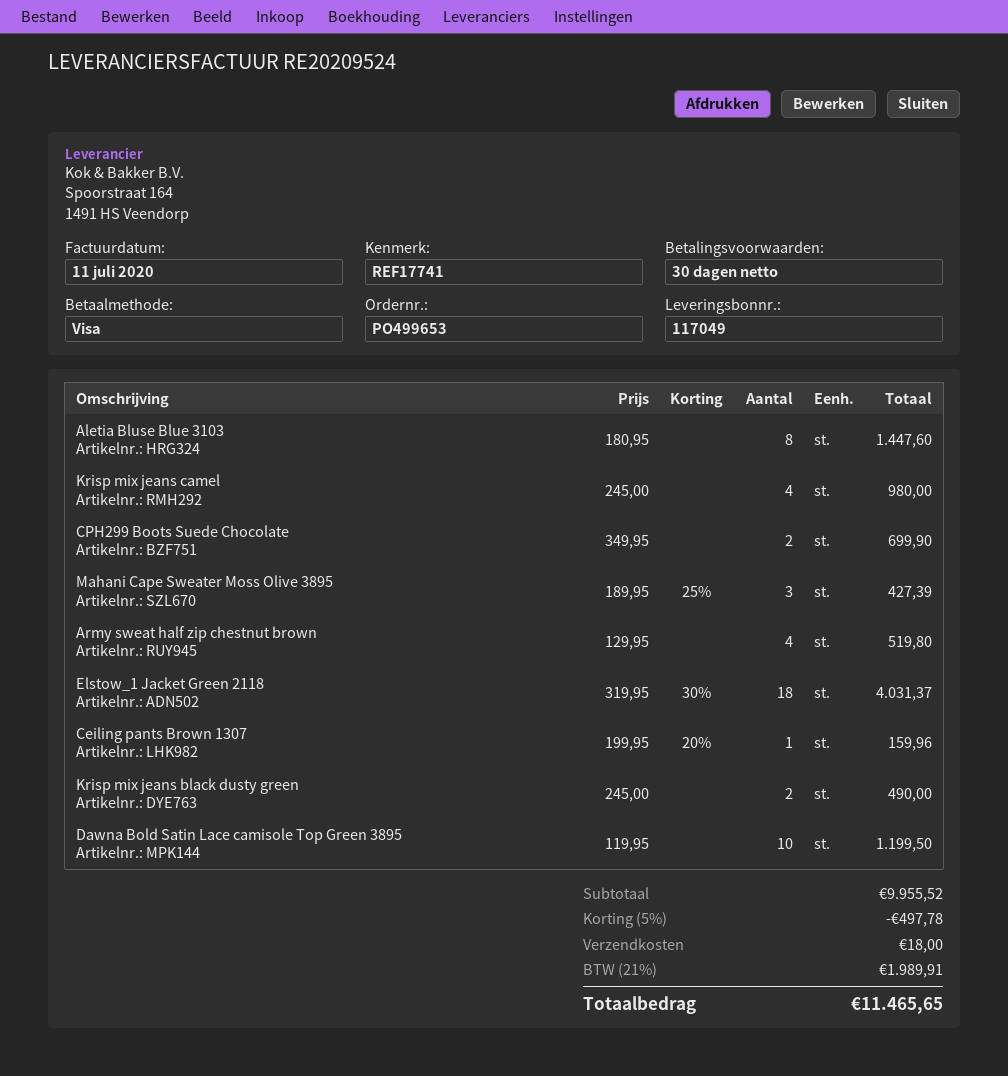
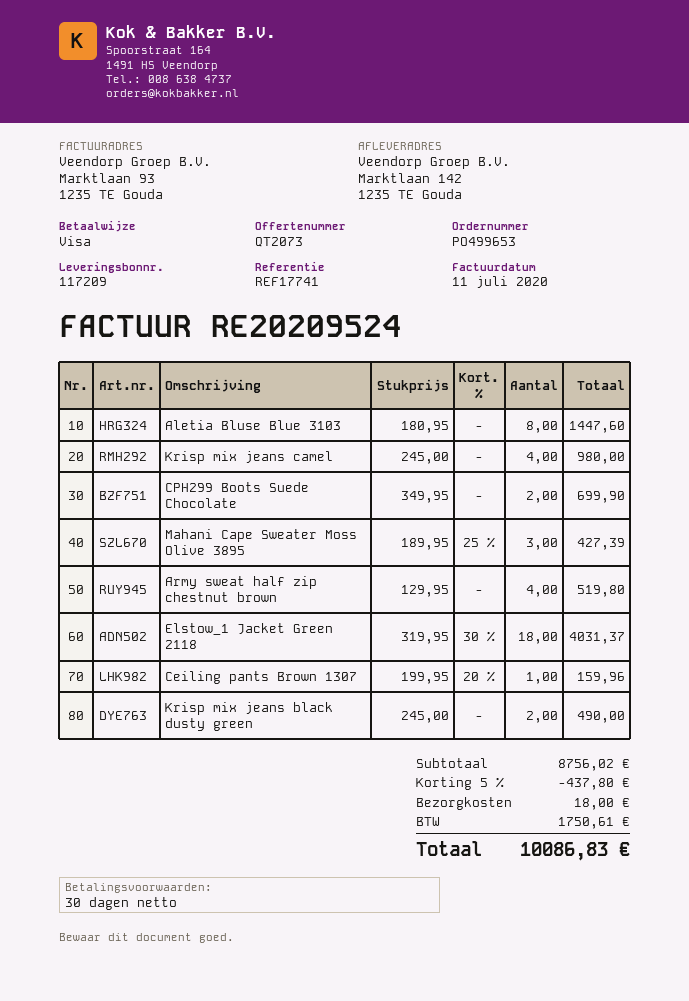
delivery note number: 117049 -> 117209
Dawna Bold Satin Lace camisole Top Green 3895: 10 x 119.95 = 1199.50 -> none
subtotal: 9955.52 -> 8756.02
discount: 5% = 497.78 -> 5% = 437.80
tax: 1989.91 -> 1750.61
total: 11465.65 -> 10086.83

